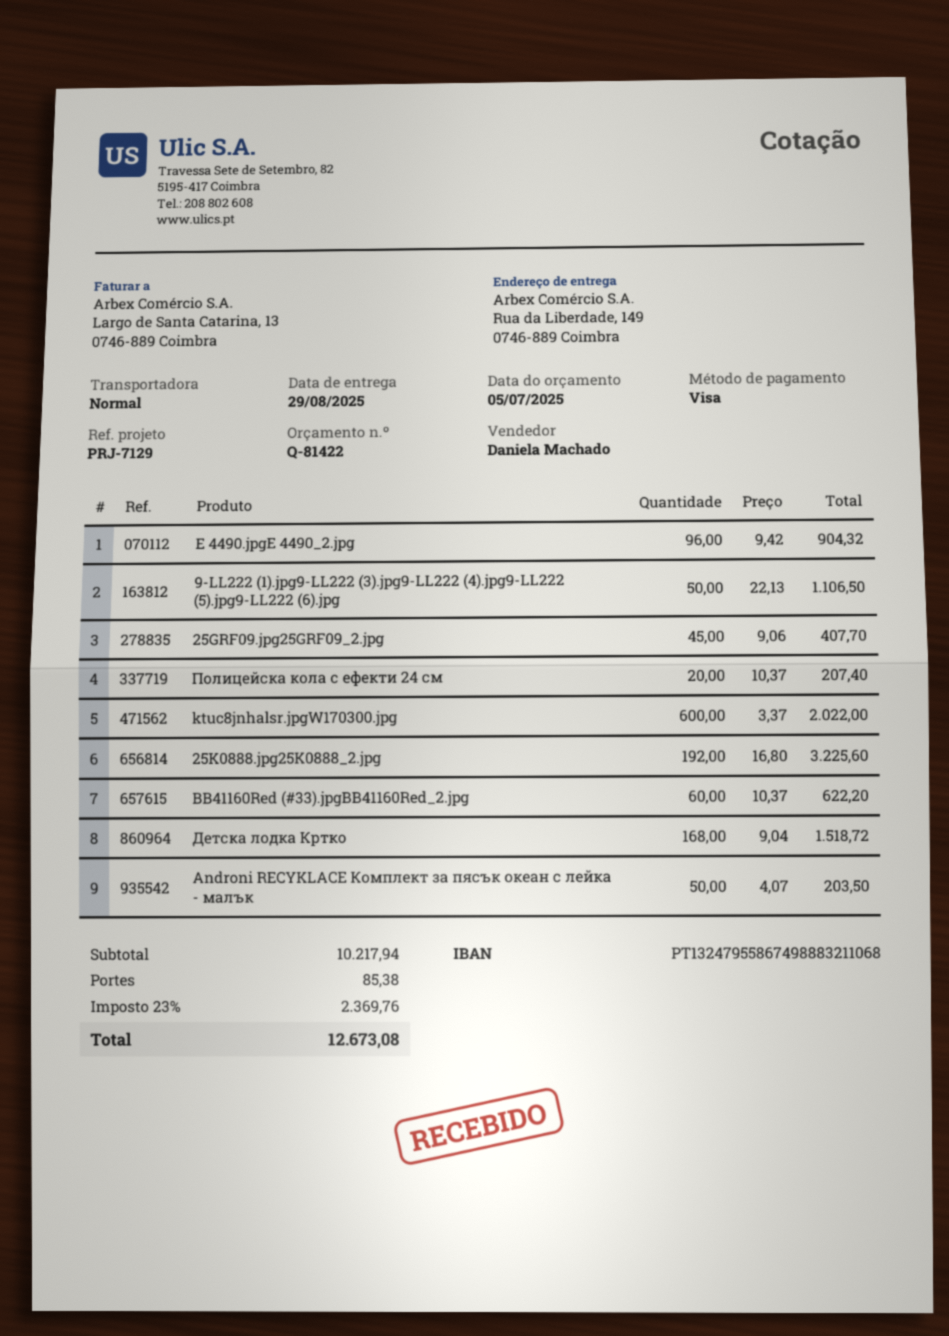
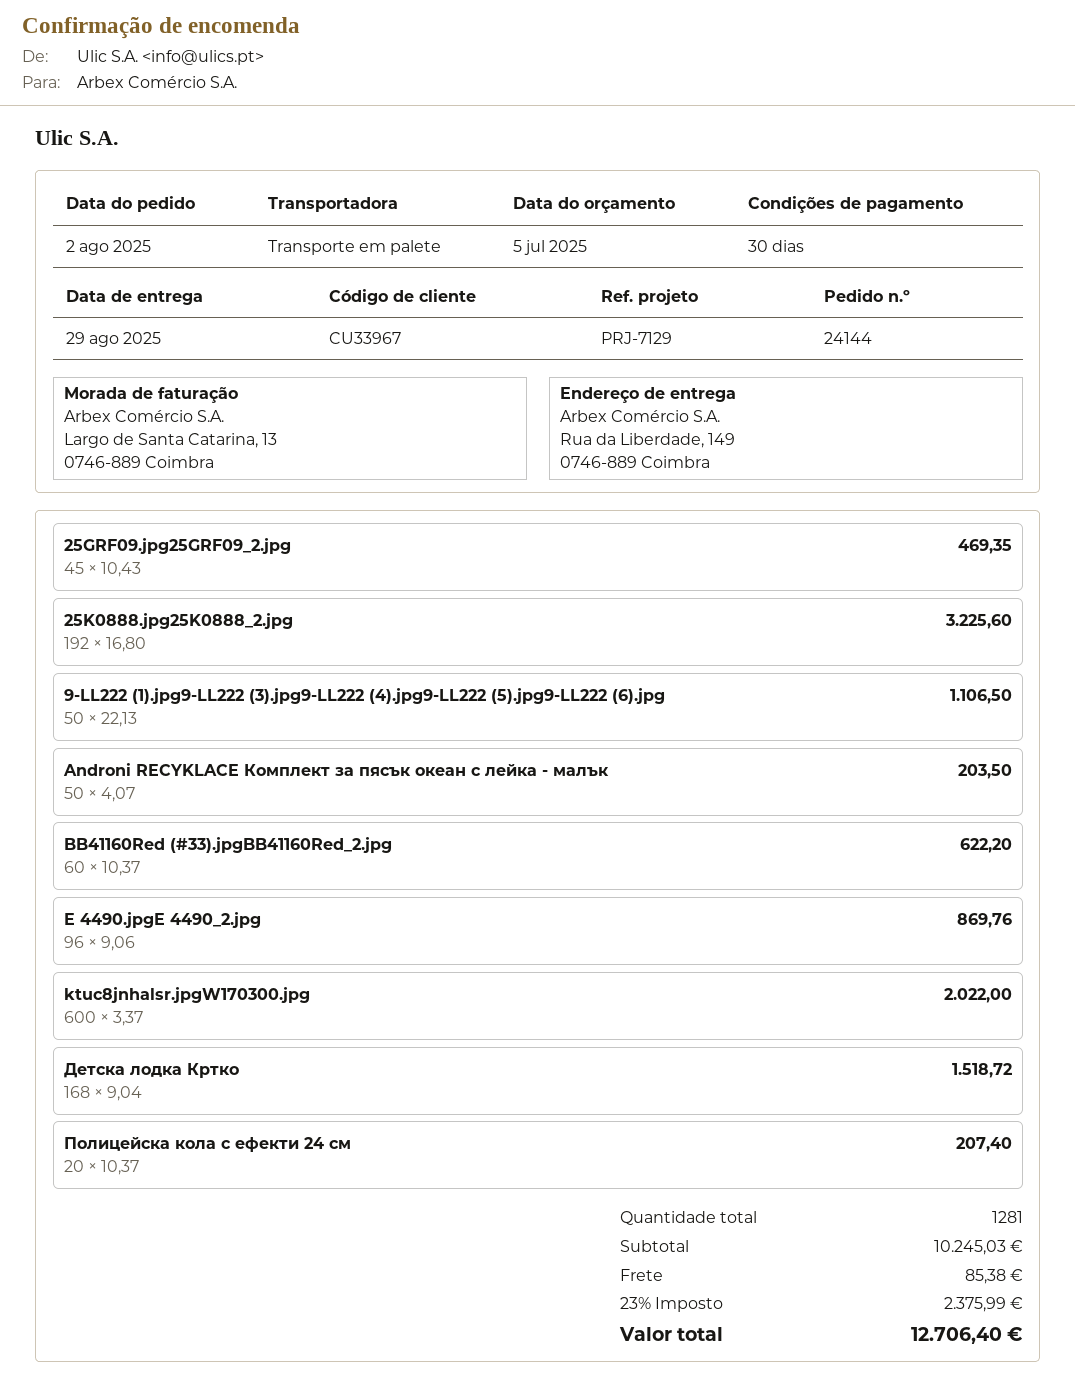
shipping method: standard -> pallet freight
E 4490.jpgE 4490_2.jpg: 96 x 9.42 = 904.32 -> 96 x 9.06 = 869.76
25GRF09.jpg25GRF09_2.jpg: 45 x 9.06 = 407.70 -> 45 x 10.43 = 469.35
subtotal: 10217.94 -> 10245.03
tax: 23% = 2369.76 -> 23% = 2375.99
total: 12673.08 -> 12706.40

